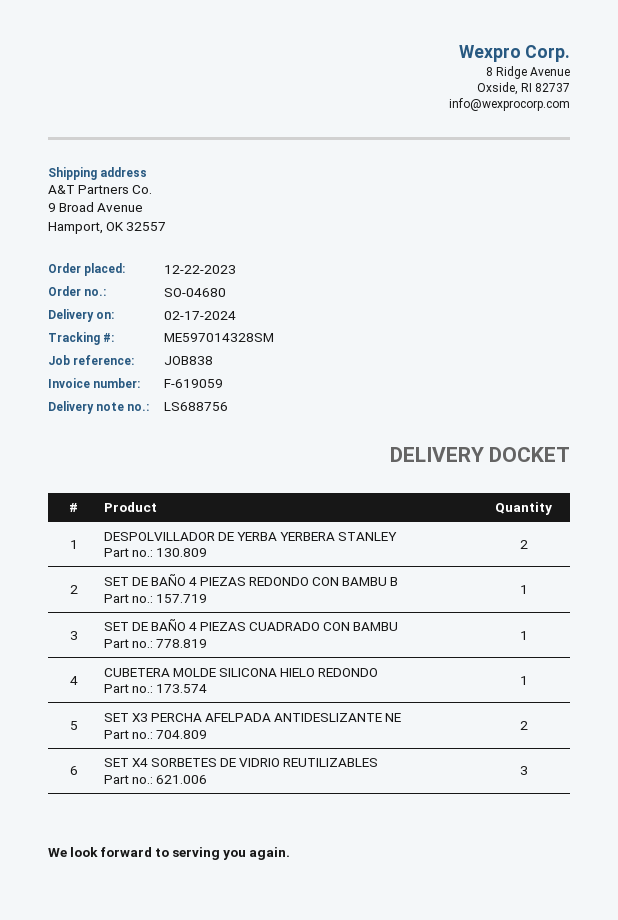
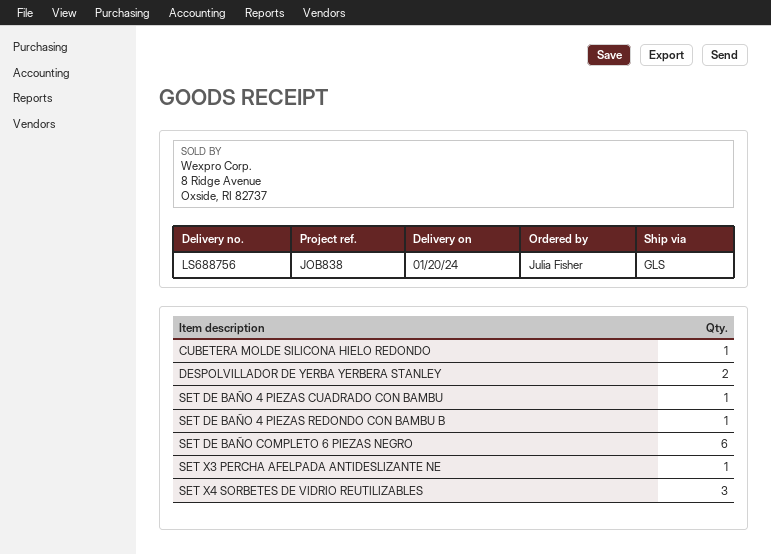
delivery date: 2024-02-17 -> 2024-01-20
SET X3 PERCHA AFELPADA ANTIDESLIZANTE NE: 2 -> 1
SET DE BAÑO COMPLETO 6 PIEZAS NEGRO: none -> 6

